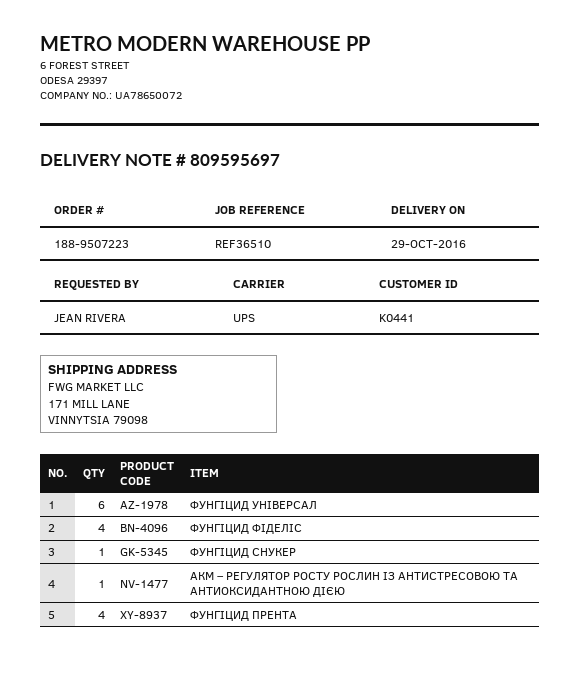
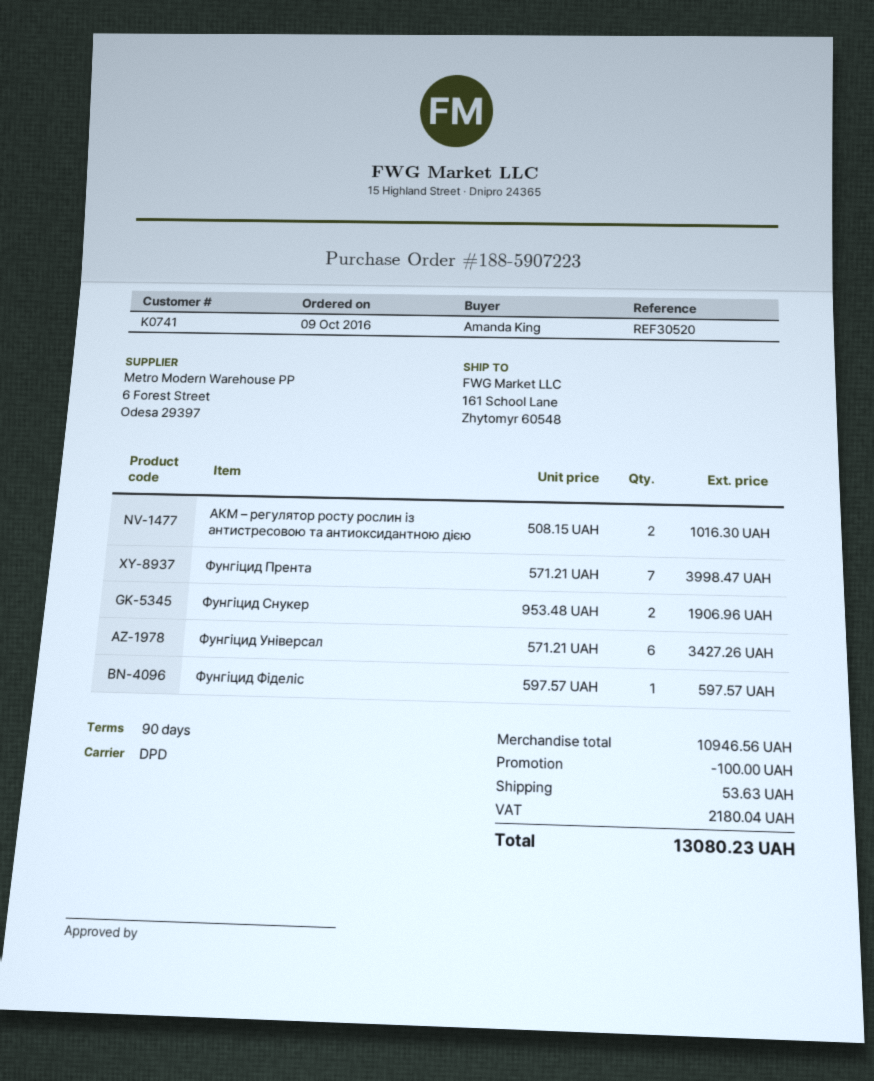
order number: 188-9507223 -> 188-5907223
customer number: K0441 -> K0741
reference: REF36510 -> REF30520
ordered by: JEAN RIVERA -> Amanda King
shipping method: UPS -> DPD
ship to: 171 MILL LANE, VINNYTSIA 79098 -> 161 School Lane, Zhytomyr 60548
ФУНГІЦИД ФІДЕЛІС: 4 -> 1
ФУНГІЦИД СНУКЕР: 1 -> 2
АКМ – РЕГУЛЯТОР РОСТУ РОСЛИН ІЗ АНТИСТРЕСОВОЮ ТА АНТИОКСИДАНТНОЮ ДІЄЮ: 1 -> 2
ФУНГІЦИД ПРЕНТА: 4 -> 7

